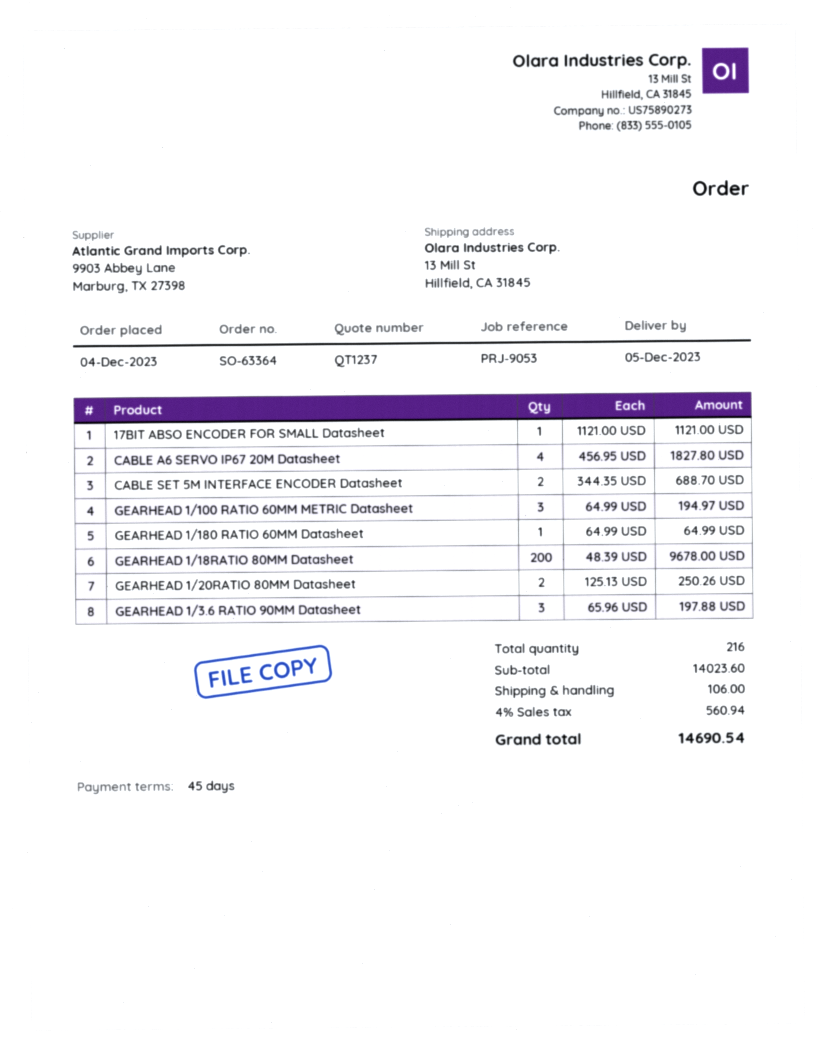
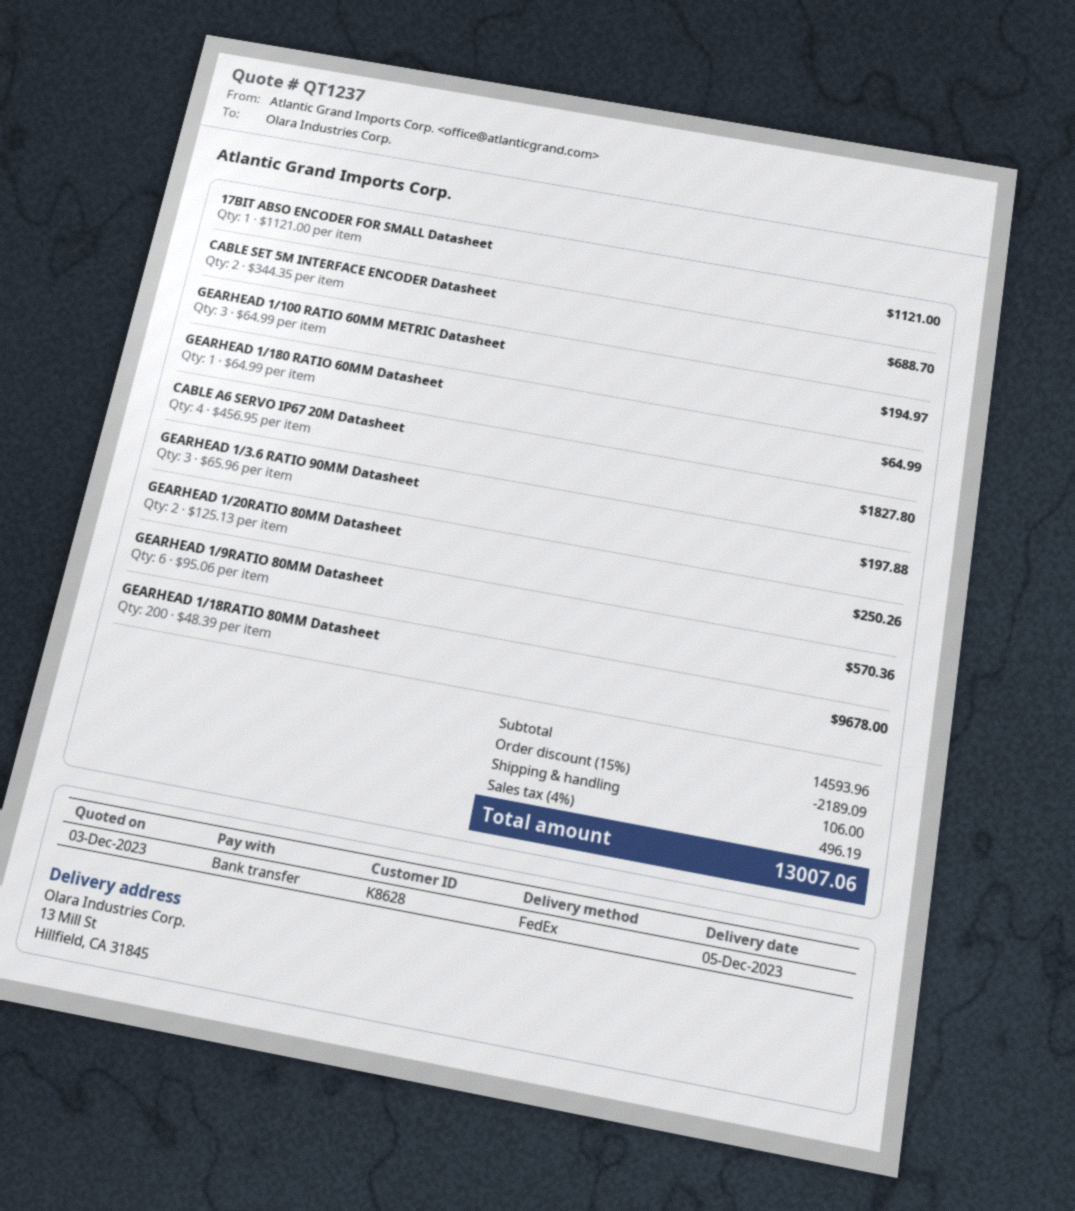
GEARHEAD 1/9RATIO 80MM Datasheet: none -> 6 x 95.06 = 570.36
subtotal: 14023.60 -> 14593.96
discount: none -> 15% = 2189.09
tax: 4% = 560.94 -> 4% = 496.19
total: 14690.54 -> 13007.06

